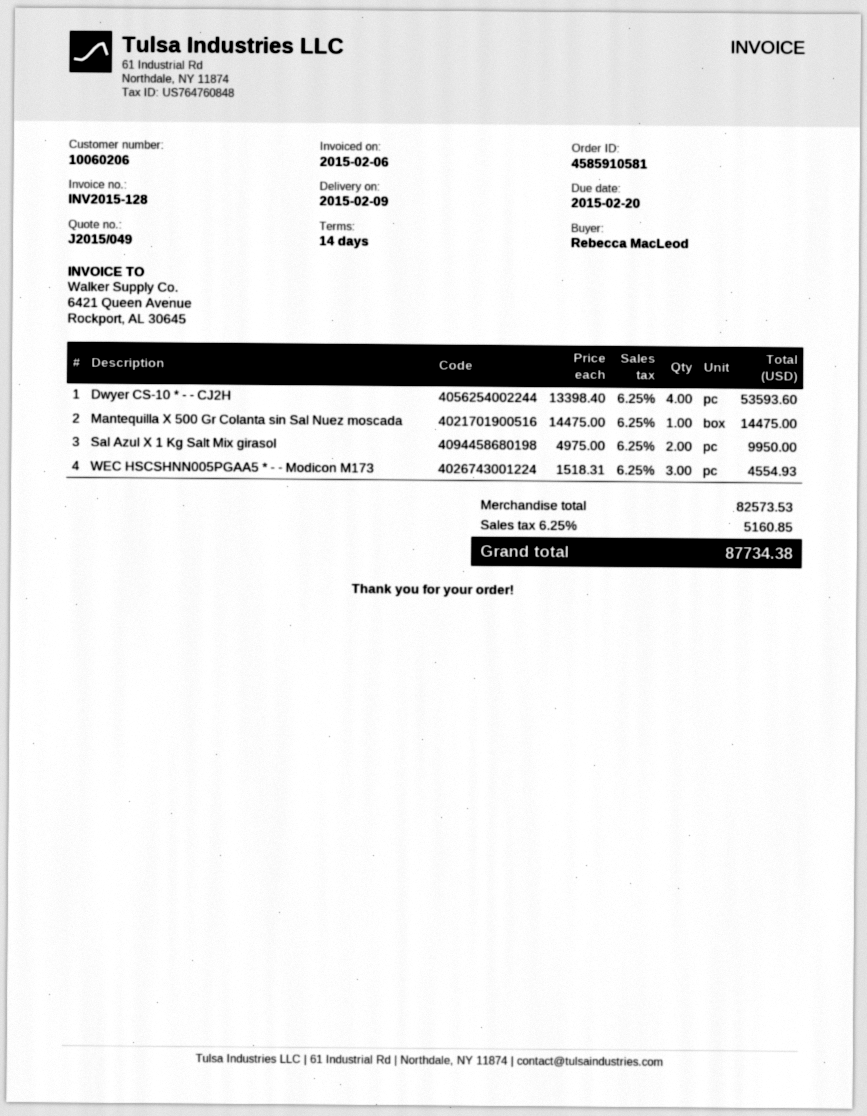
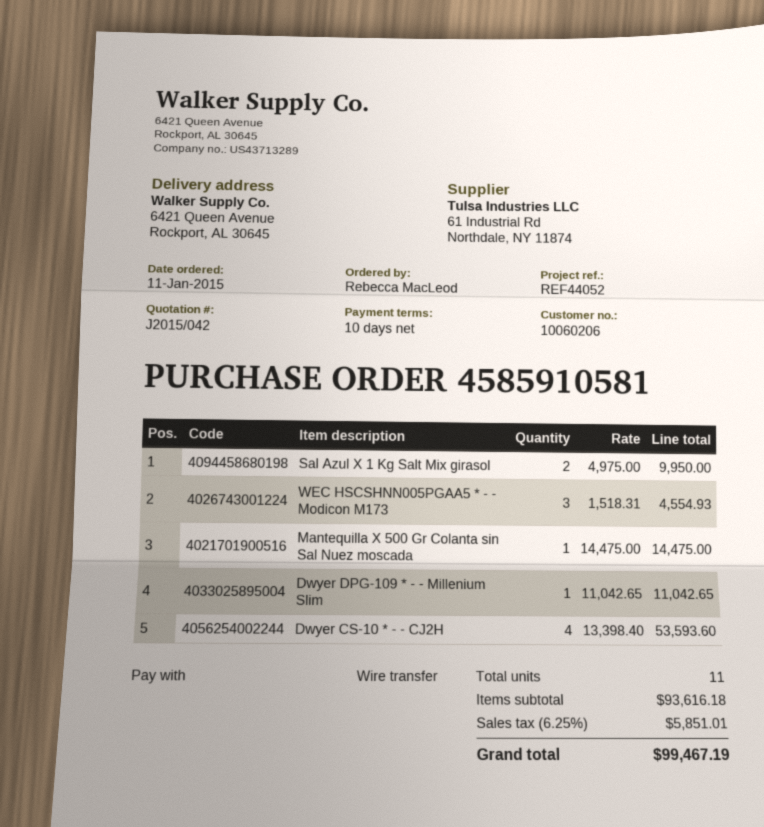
quote number: J2015/049 -> J2015/042
payment terms: 14 days -> 10 days
Dwyer DPG-109 * - - Millenium Slim: none -> 1 x 11042.65 = 11042.65
subtotal: 82573.53 -> 93616.18
tax: 6.25% = 5160.85 -> 6.25% = 5851.01
total: 87734.38 -> 99467.19

